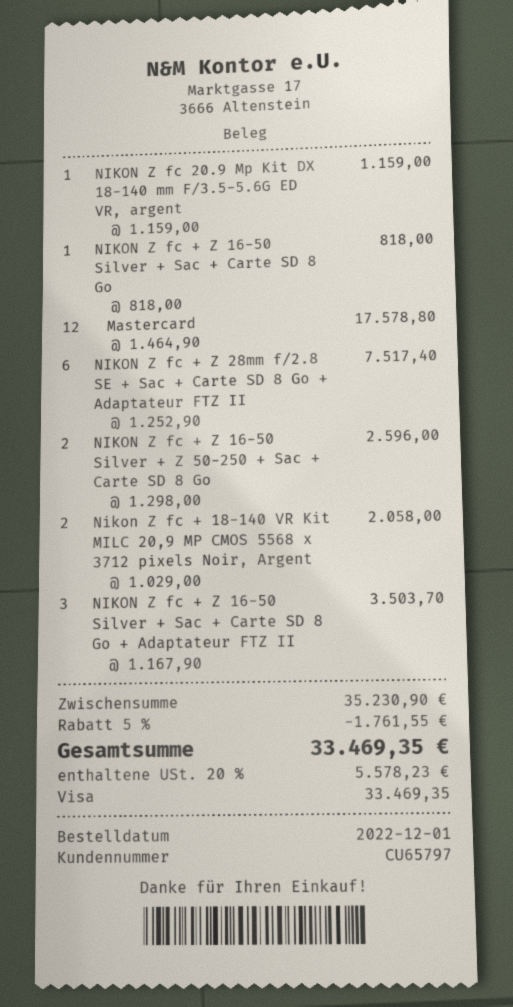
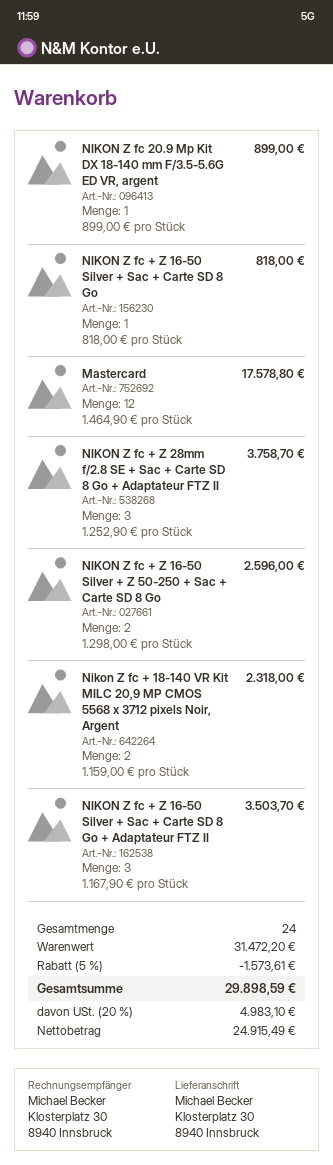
NIKON Z fc 20.9 Mp Kit DX 18-140 mm F/3.5-5.6G ED VR, argent: 1 x 1159.00 = 1159.00 -> 1 x 899.00 = 899.00
NIKON Z fc + Z 28mm f/2.8 SE + Sac + Carte SD 8 Go + Adaptateur FTZ II: 6 x 1252.90 = 7517.40 -> 3 x 1252.90 = 3758.70
Nikon Z fc + 18-140 VR Kit MILC 20,9 MP CMOS 5568 x 3712 pixels Noir, Argent: 2 x 1029.00 = 2058.00 -> 2 x 1159.00 = 2318.00
subtotal: 35230.90 -> 31472.20
discount: 5% = 1761.55 -> 5% = 1573.61
tax: 20% = 5578.23 -> 20% = 4983.10
total: 33469.35 -> 29898.59

